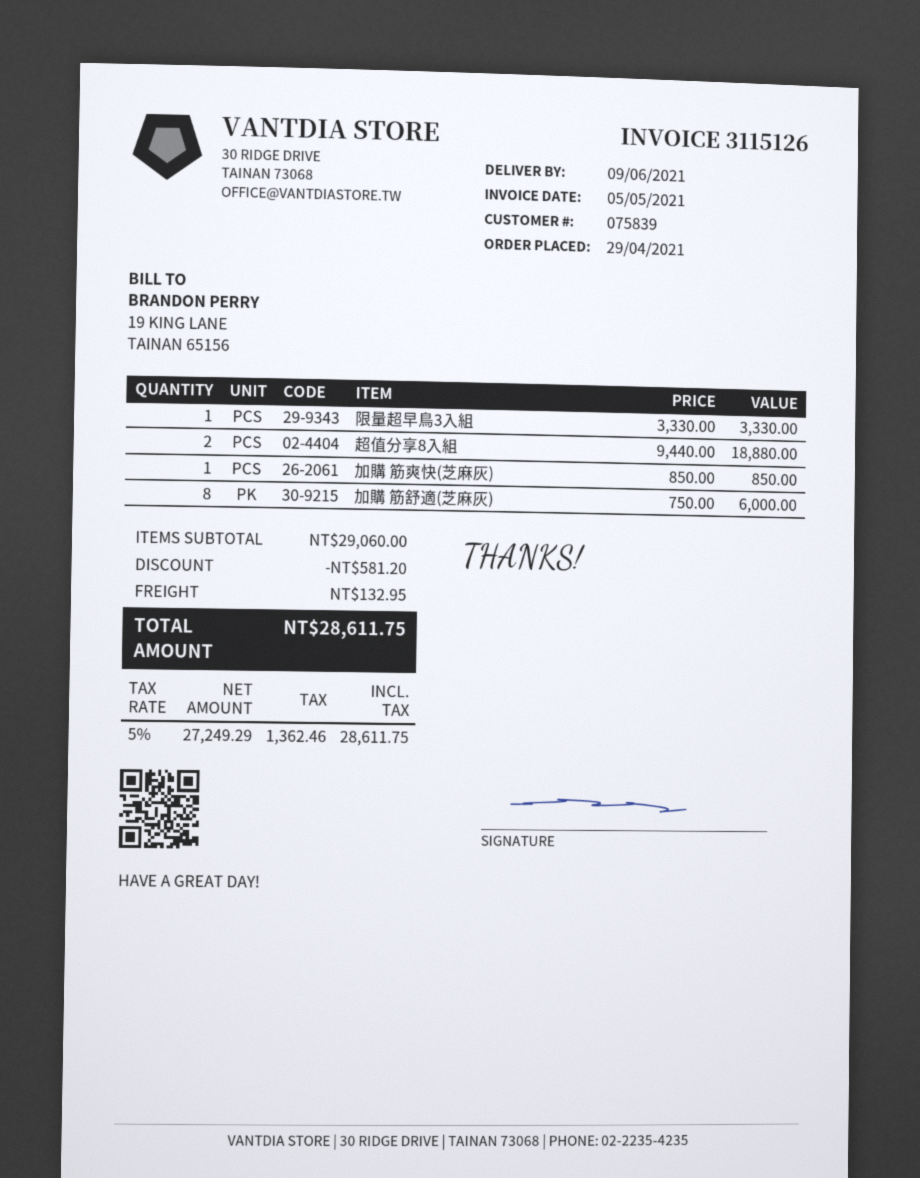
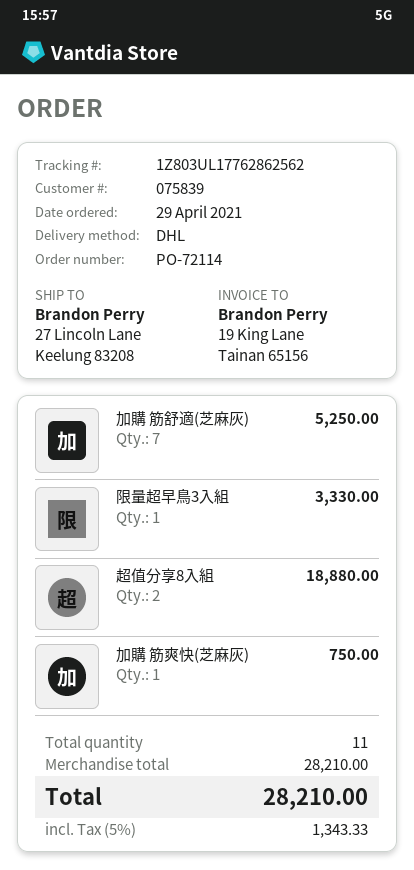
加購 筋爽快(芝麻灰): 1 for 850.00 -> 1 for 750.00
加購 筋舒適(芝麻灰): 8 for 6000.00 -> 7 for 5250.00
subtotal: 29060.00 -> 28210.00
discount: 581.20 -> none
shipping: 132.95 -> none
tax: 5% = 1362.46 -> 5% = 1343.33
total: 28611.75 -> 28210.00

